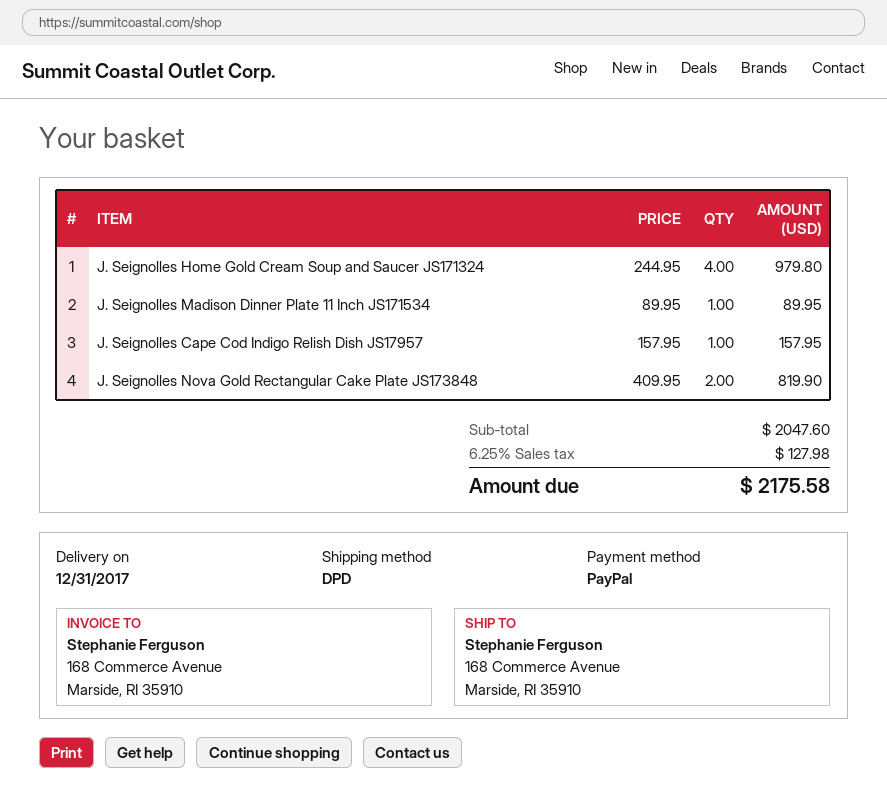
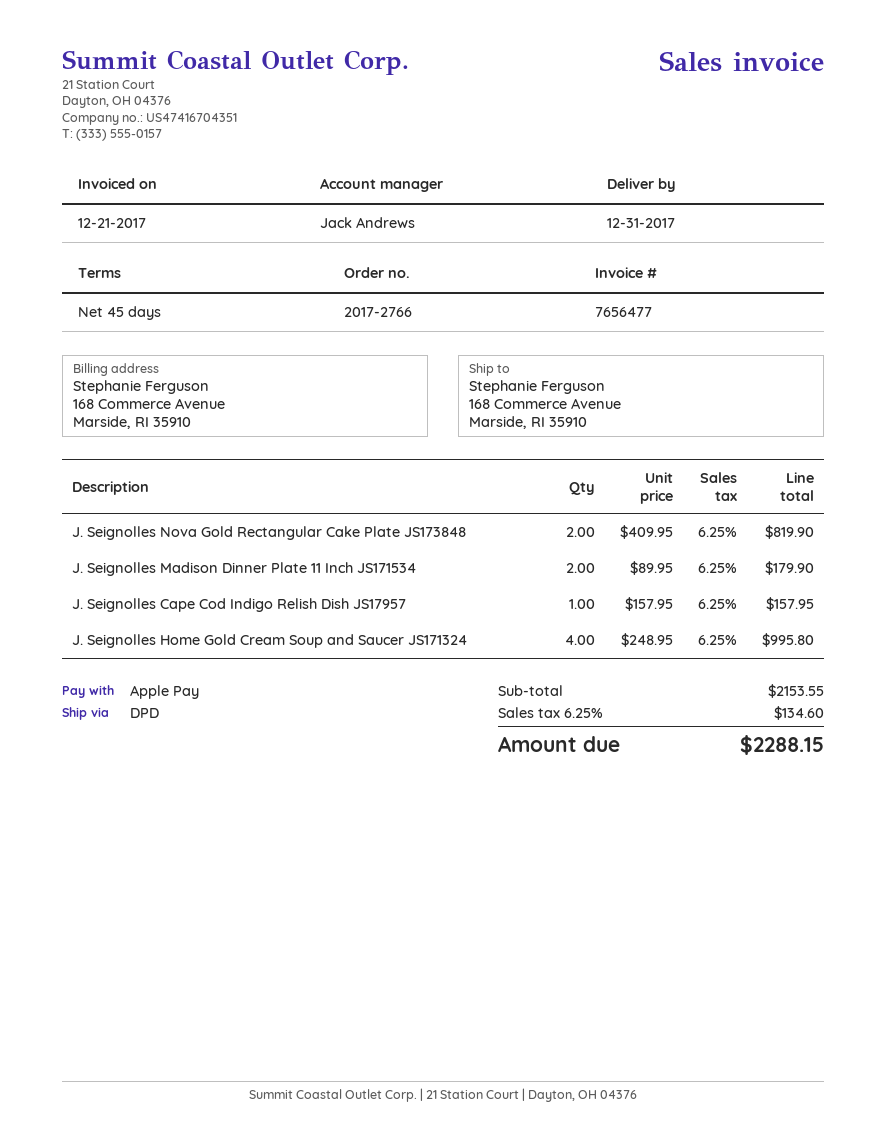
payment method: PayPal -> Apple Pay
J. Seignolles Home Gold Cream Soup and Saucer JS171324: 4 x 244.95 = 979.80 -> 4 x 248.95 = 995.80
J. Seignolles Madison Dinner Plate 11 Inch JS171534: 1 x 89.95 = 89.95 -> 2 x 89.95 = 179.90
subtotal: 2047.60 -> 2153.55
tax: 6.25% = 127.98 -> 6.25% = 134.60
total: 2175.58 -> 2288.15

